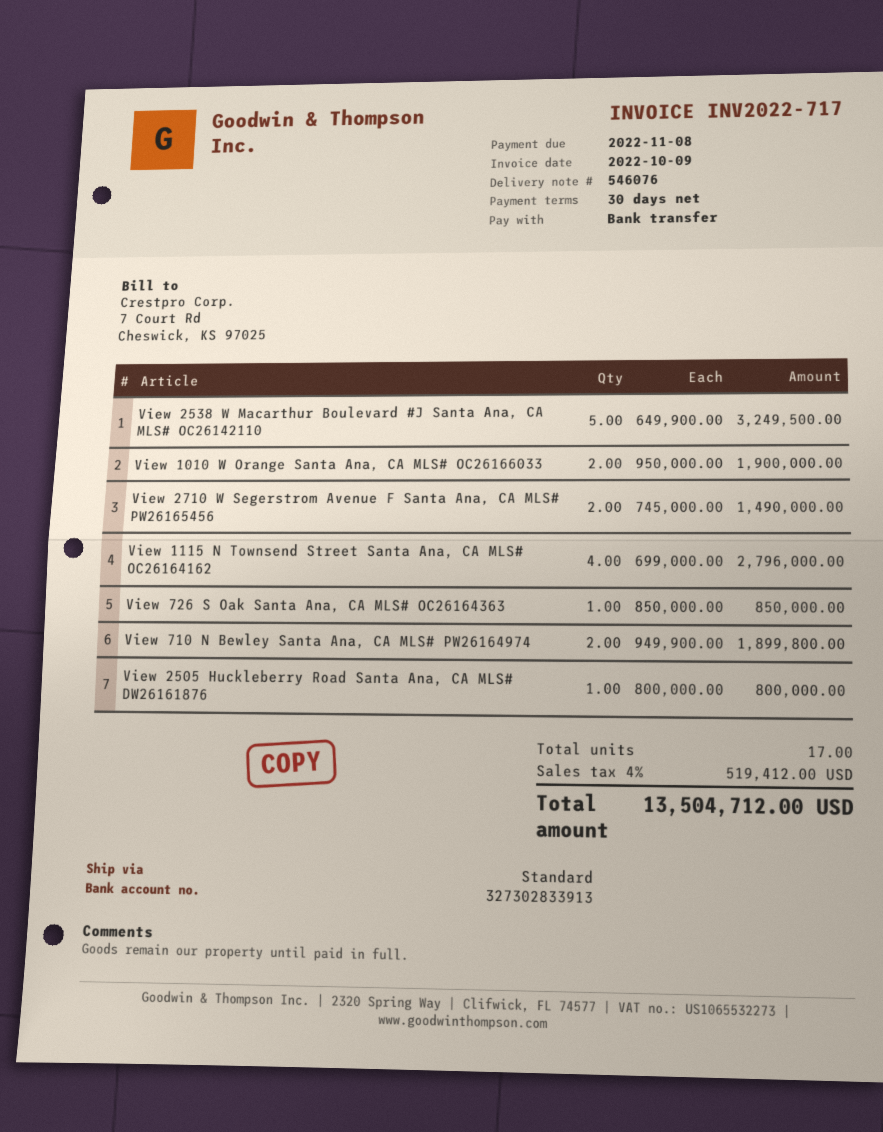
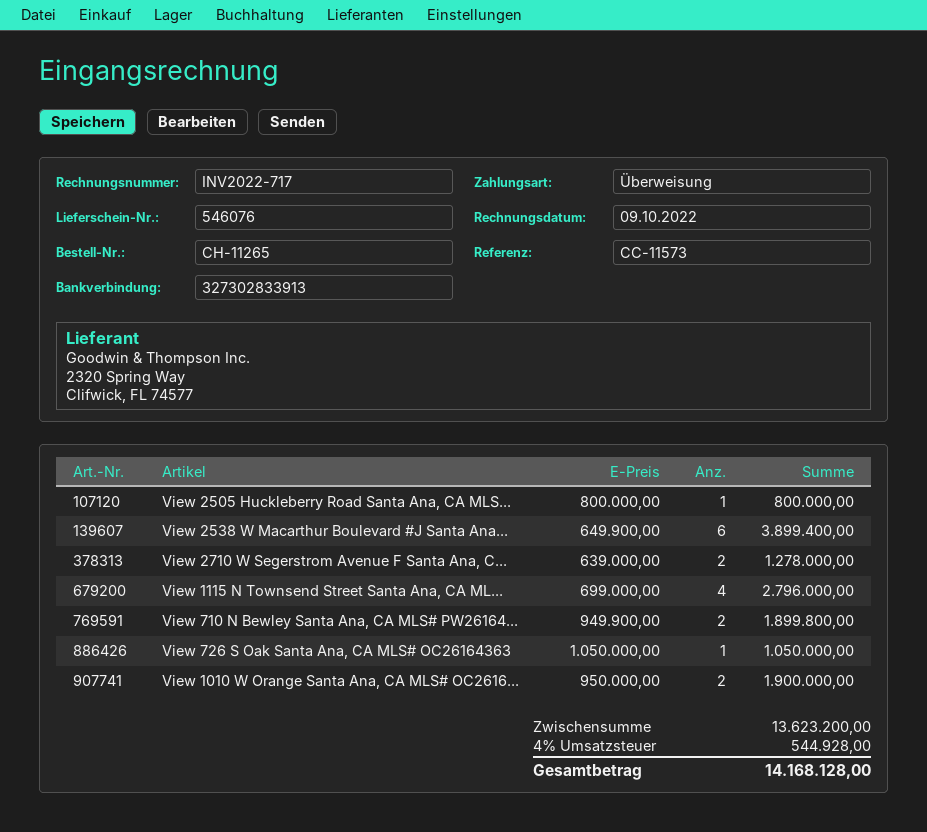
View 2538 W Macarthur Boulevard #J Santa Ana, CA MLS# OC26142110: 5 x 649900.00 = 3249500.00 -> 6 x 649900.00 = 3899400.00
View 2710 W Segerstrom Avenue F Santa Ana, CA MLS# PW26165456: 2 x 745000.00 = 1490000.00 -> 2 x 639000.00 = 1278000.00
View 726 S Oak Santa Ana, CA MLS# OC26164363: 1 x 850000.00 = 850000.00 -> 1 x 1050000.00 = 1050000.00
tax: 4% = 519412.00 -> 4% = 544928.00
total: 13504712.00 -> 14168128.00

